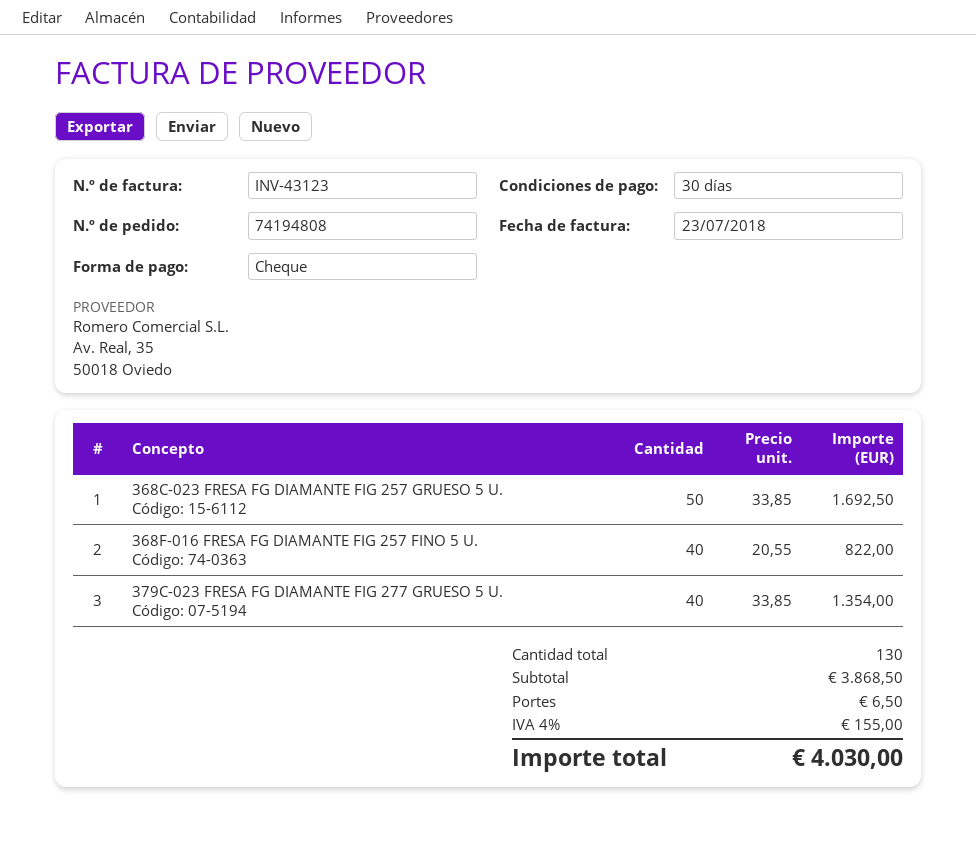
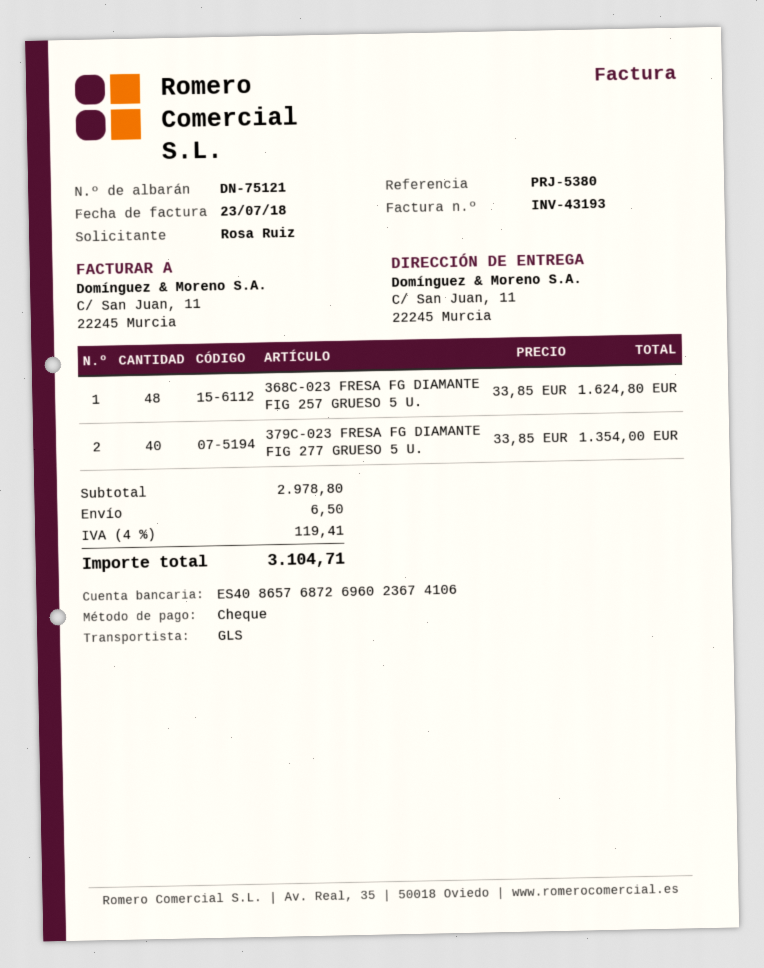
invoice number: INV-43123 -> INV-43193
368C-023 FRESA FG DIAMANTE FIG 257 GRUESO 5 U.: 50 x 33.85 = 1692.50 -> 48 x 33.85 = 1624.80
368F-016 FRESA FG DIAMANTE FIG 257 FINO 5 U.: 40 x 20.55 = 822.00 -> none
subtotal: 3868.50 -> 2978.80
tax: 4% = 155.00 -> 4% = 119.41
total: 4030.00 -> 3104.71

